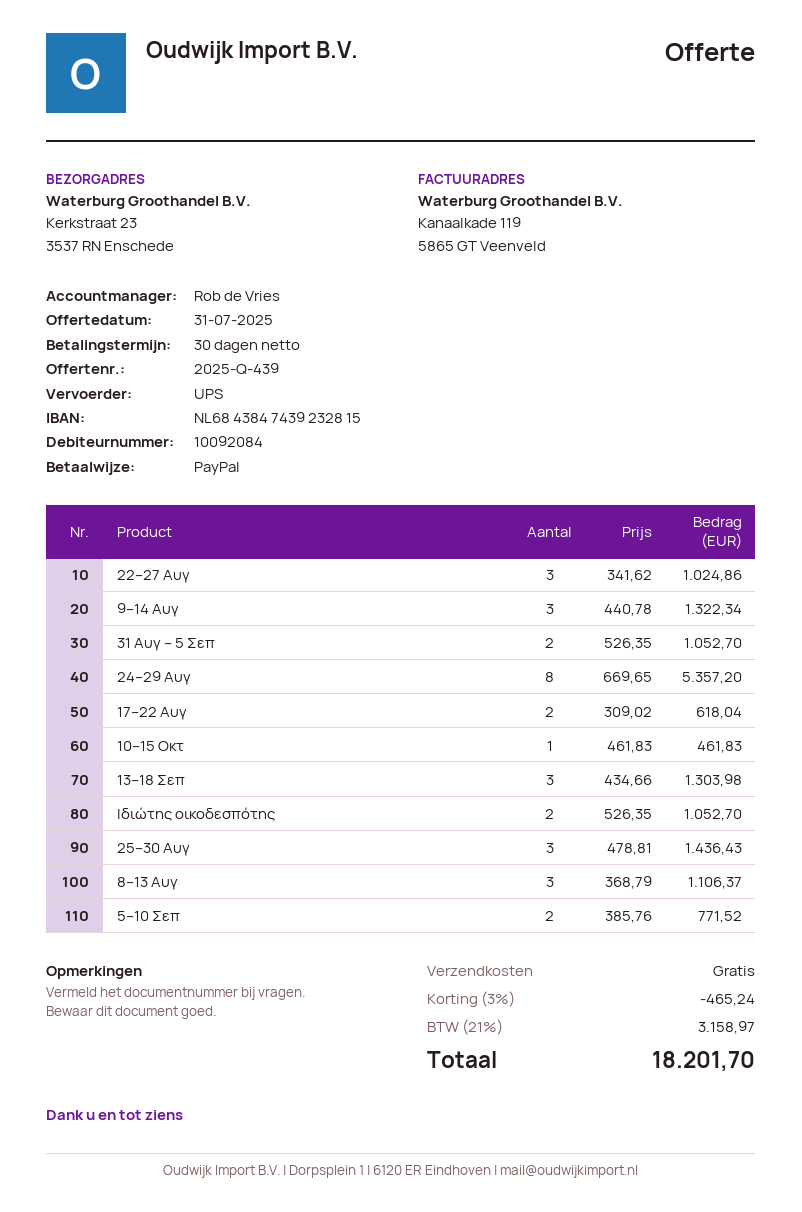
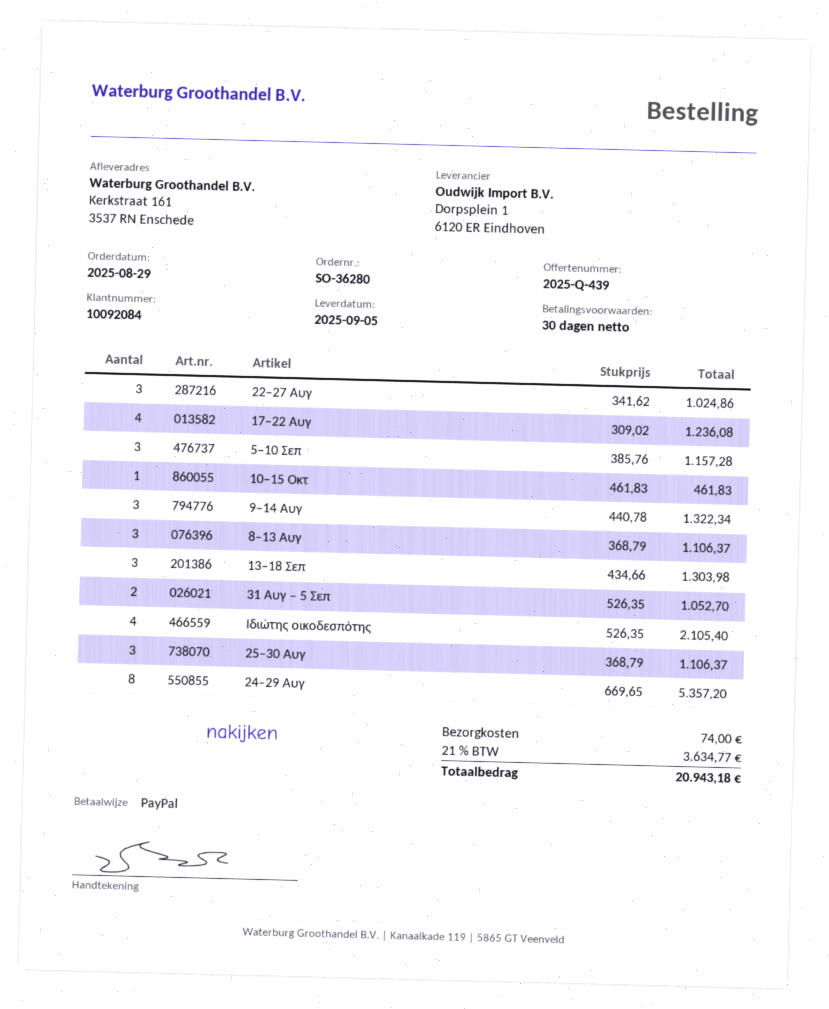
ship to: Kerkstraat 23, 3537 RN Enschede -> Kerkstraat 161, 3537 RN Enschede
17–22 Αυγ: 2 x 309.02 = 618.04 -> 4 x 309.02 = 1236.08
Ιδιώτης οικοδεσπότης: 2 x 526.35 = 1052.70 -> 4 x 526.35 = 2105.40
25–30 Αυγ: 3 x 478.81 = 1436.43 -> 3 x 368.79 = 1106.37
5–10 Σεπ: 2 x 385.76 = 771.52 -> 3 x 385.76 = 1157.28
discount: 3% = 465.24 -> none
shipping: 0.00 -> 74.00
tax: 21% = 3158.97 -> 21% = 3634.77
total: 18201.70 -> 20943.18

